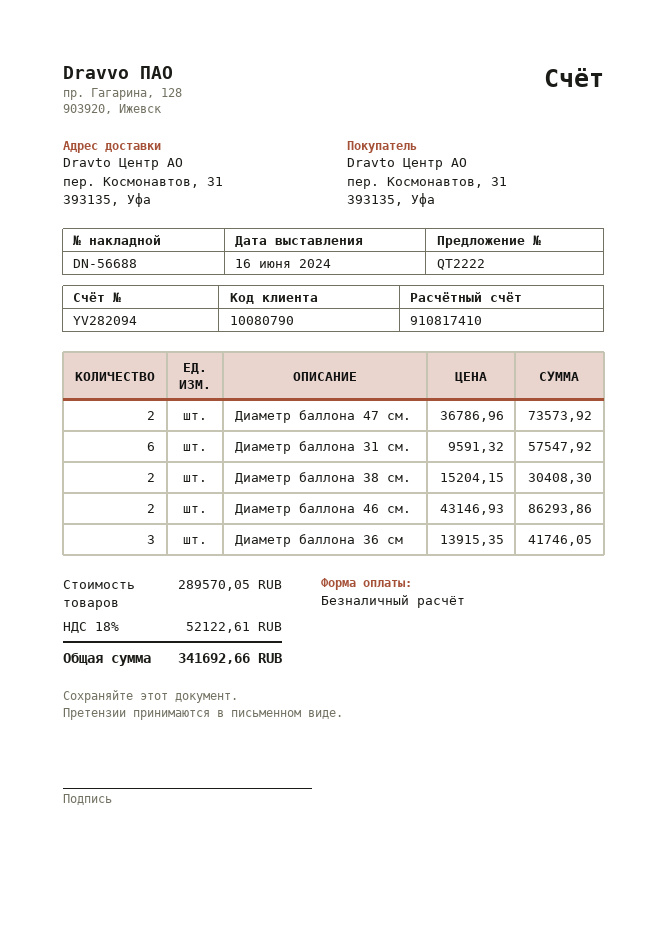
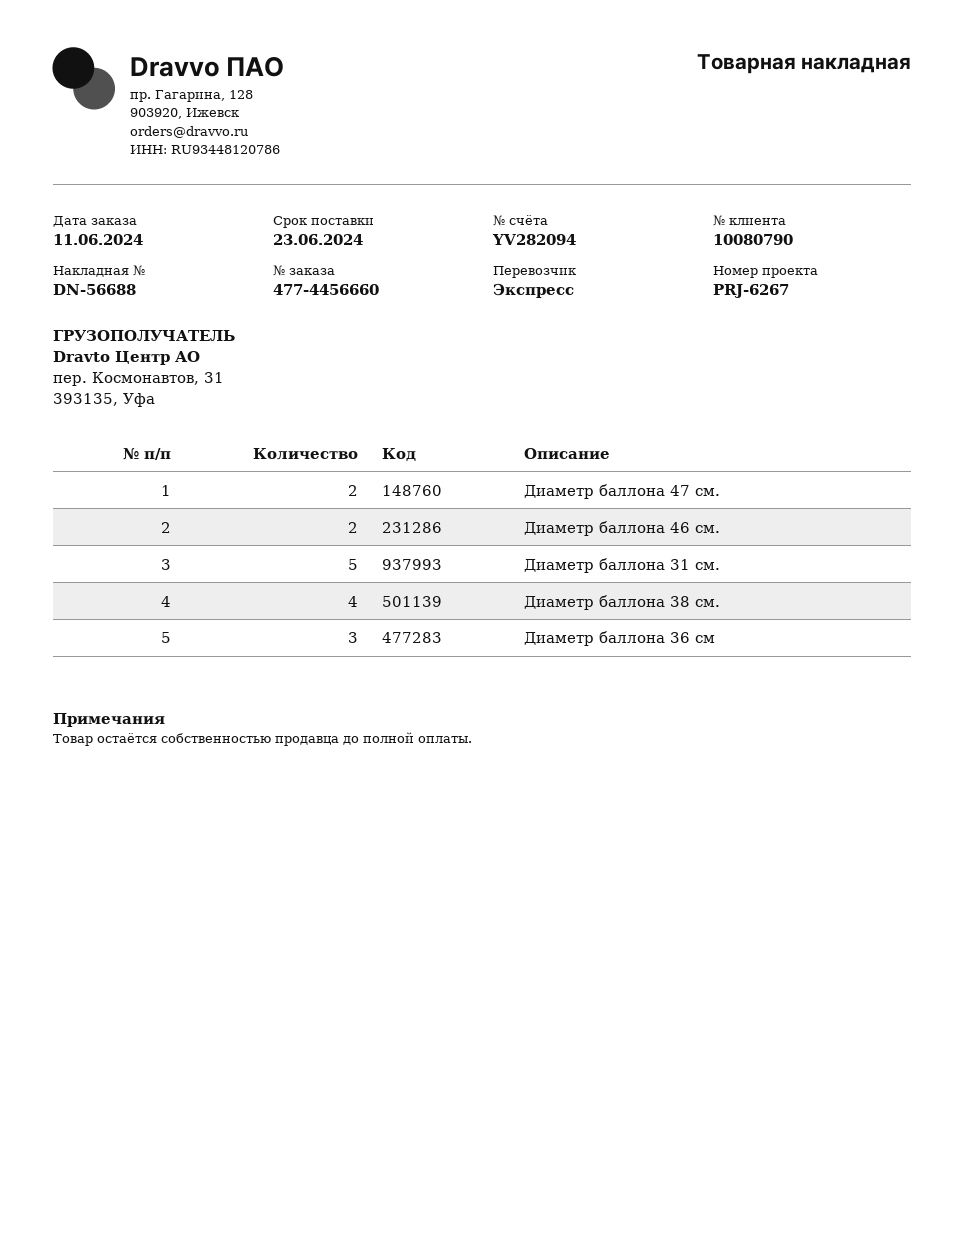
Диаметр баллона 31 см.: 6 -> 5
Диаметр баллона 38 см.: 2 -> 4

